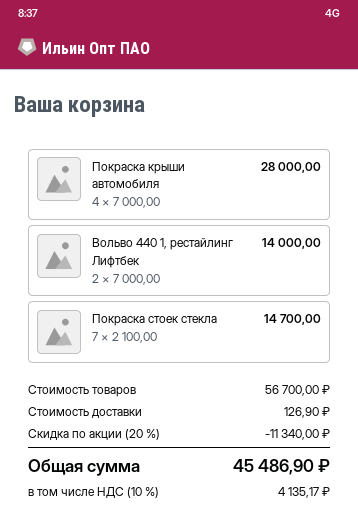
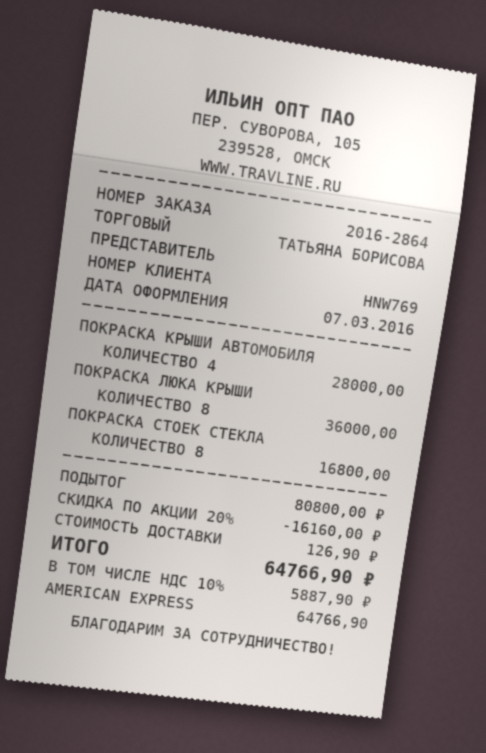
Вольво 440 1, рестайлинг Лифтбек: 2 for 14000.00 -> none
Покраска стоек стекла: 7 for 14700.00 -> 8 for 16800.00
ПОКРАСКА ЛЮКА КРЫШИ: none -> 8 for 36000.00
subtotal: 56700.00 -> 80800.00
discount: 20% = 11340.00 -> 20% = 16160.00
tax: 10% = 4135.17 -> 10% = 5887.90
total: 45486.90 -> 64766.90

